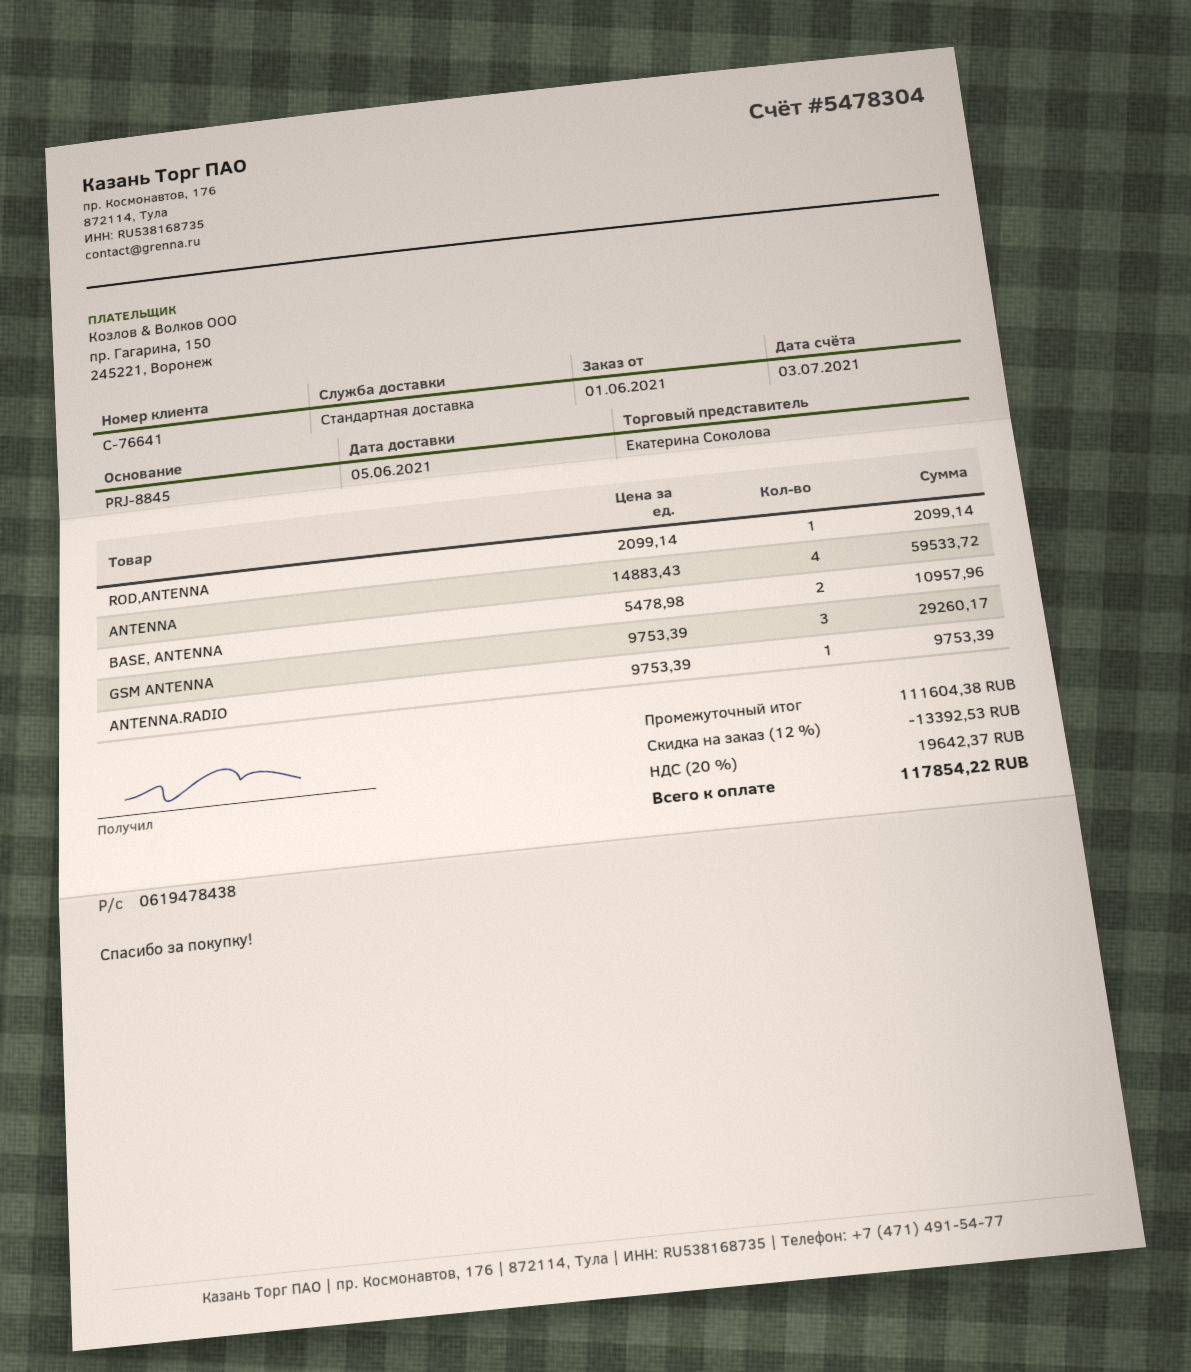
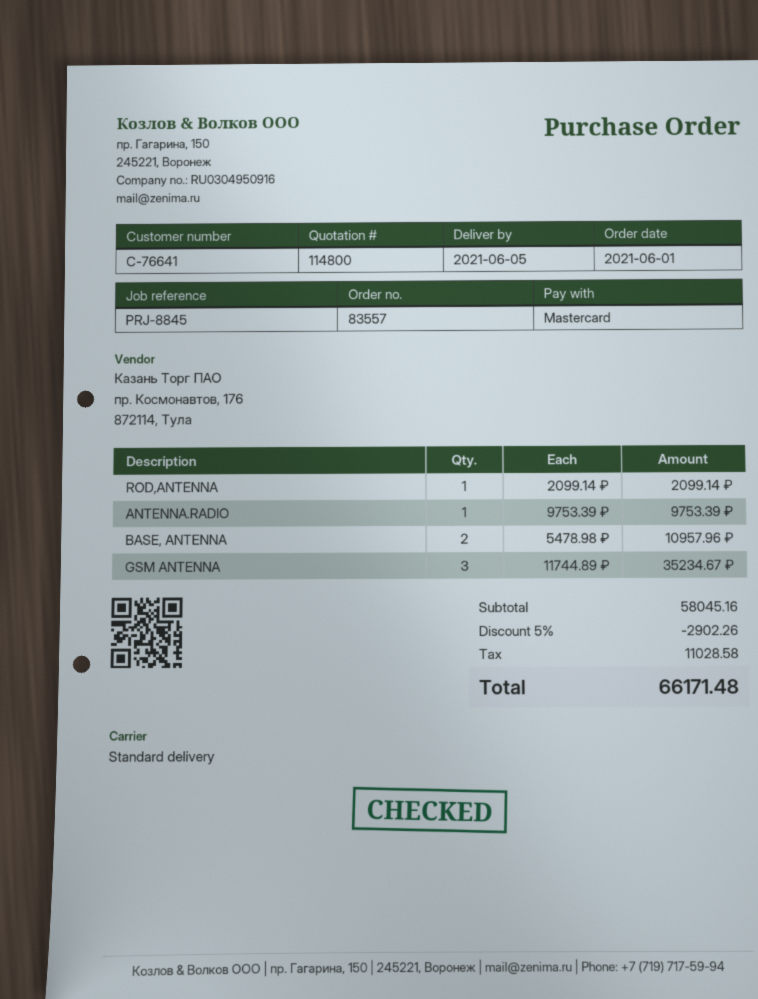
ANTENNA: 4 x 14883.43 = 59533.72 -> none
GSM ANTENNA: 3 x 9753.39 = 29260.17 -> 3 x 11744.89 = 35234.67
subtotal: 111604.38 -> 58045.16
discount: 12% = 13392.53 -> 5% = 2902.26
tax: 19642.37 -> 11028.58
total: 117854.22 -> 66171.48

